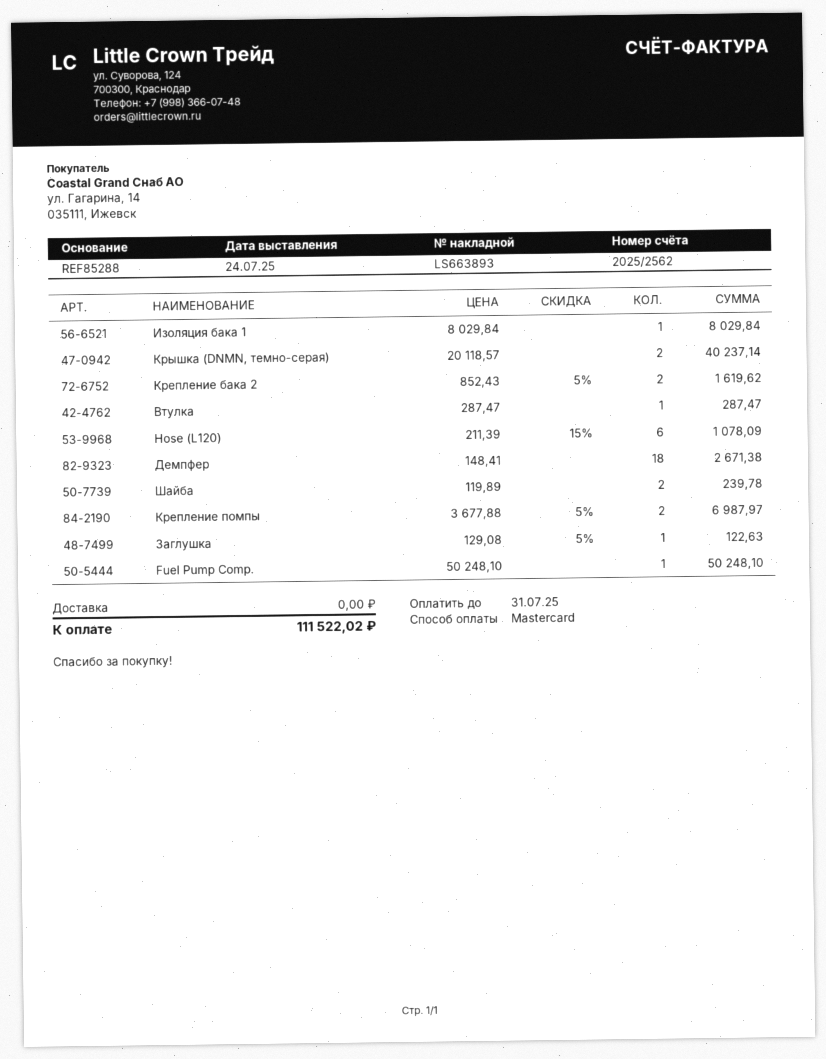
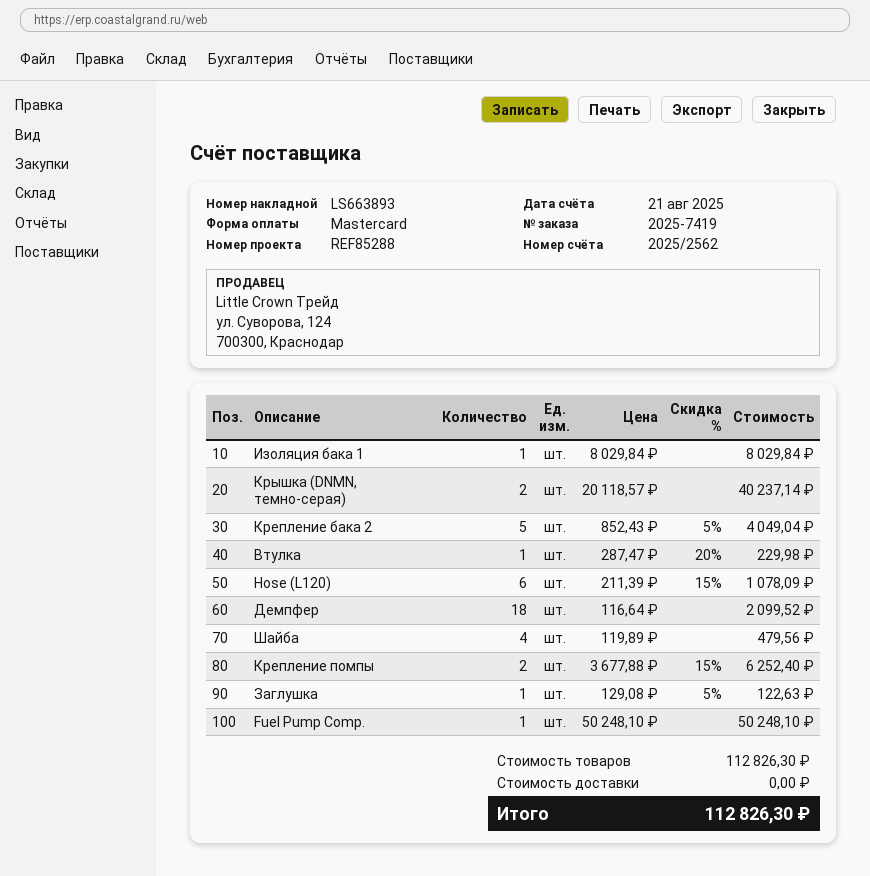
invoice date: 2025-07-24 -> 2025-08-21
Крепление бака 2: 2 x 852.43 - 5% = 1619.62 -> 5 x 852.43 - 5% = 4049.04
Втулка: 1 x 287.47 = 287.47 -> 1 x 287.47 - 20% = 229.98
Демпфер: 18 x 148.41 = 2671.38 -> 18 x 116.64 = 2099.52
Шайба: 2 x 119.89 = 239.78 -> 4 x 119.89 = 479.56
Крепление помпы: 2 x 3677.88 - 5% = 6987.97 -> 2 x 3677.88 - 15% = 6252.40
total: 111522.02 -> 112826.30

